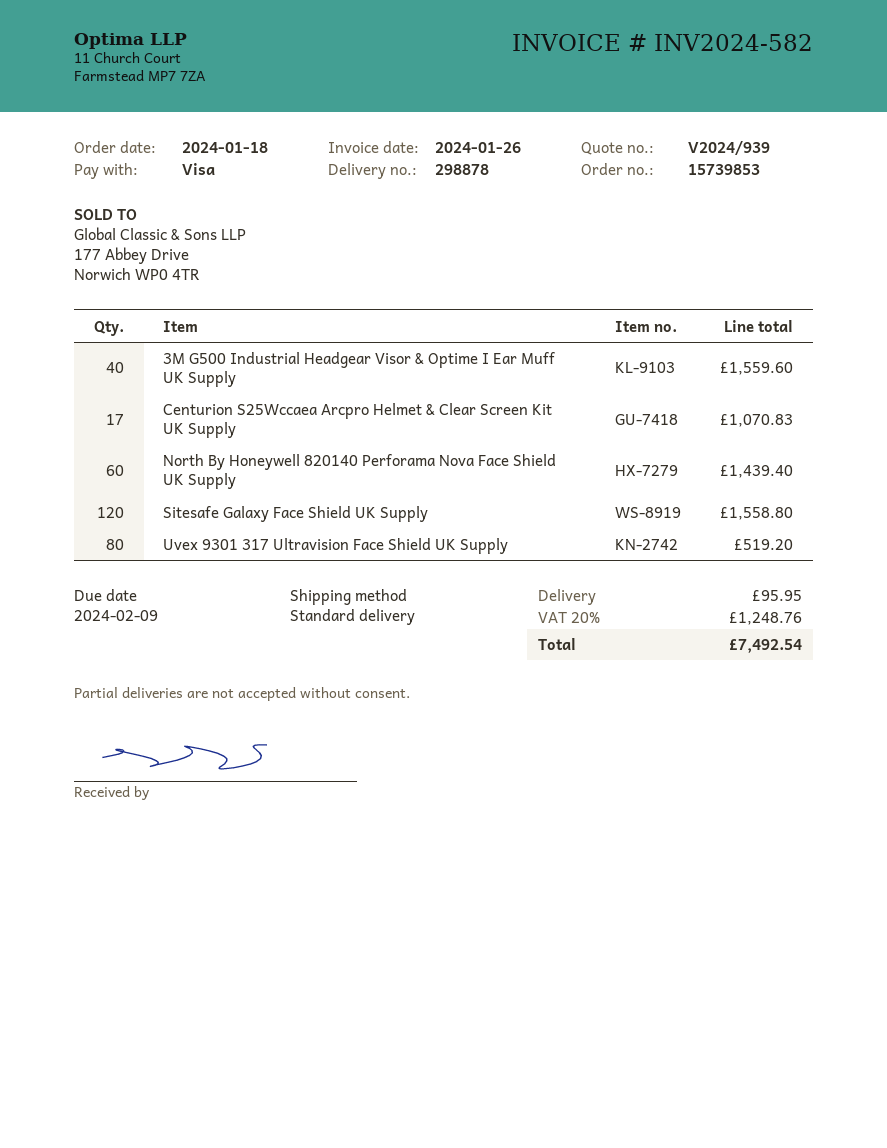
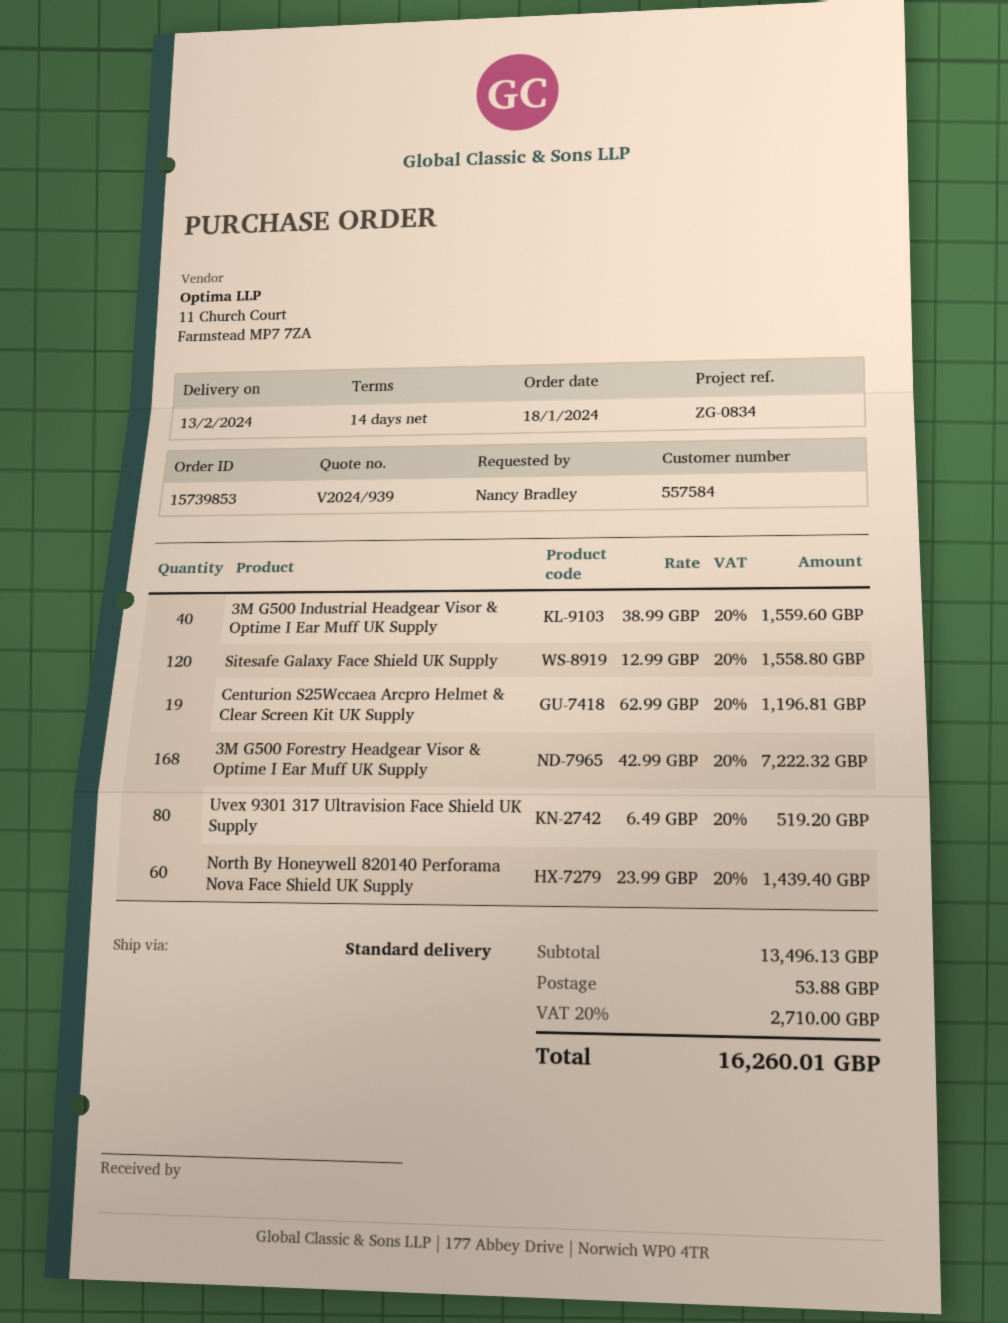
Centurion S25Wccaea Arcpro Helmet & Clear Screen Kit UK Supply: 17 for 1070.83 -> 19 for 1196.81
3M G500 Forestry Headgear Visor & Optime I Ear Muff UK Supply: none -> 168 for 7222.32
shipping: 95.95 -> 53.88
tax: 20% = 1248.76 -> 20% = 2710.00
total: 7492.54 -> 16260.01

